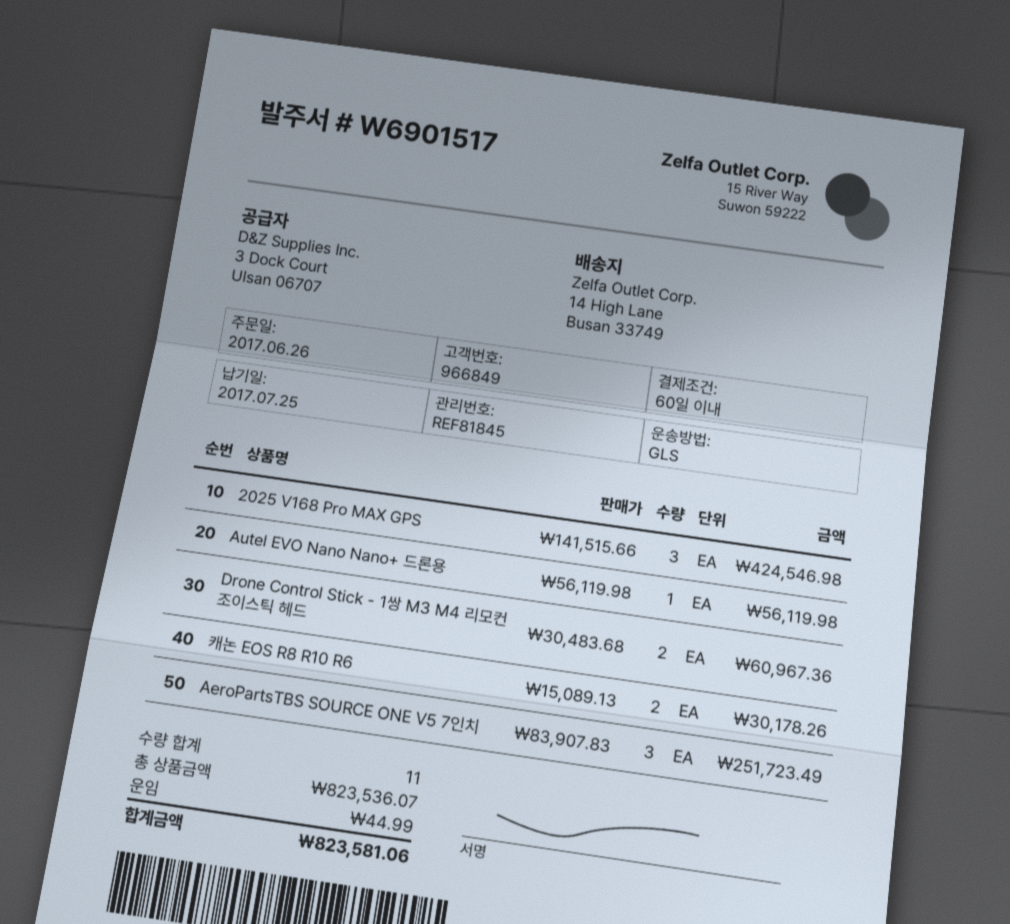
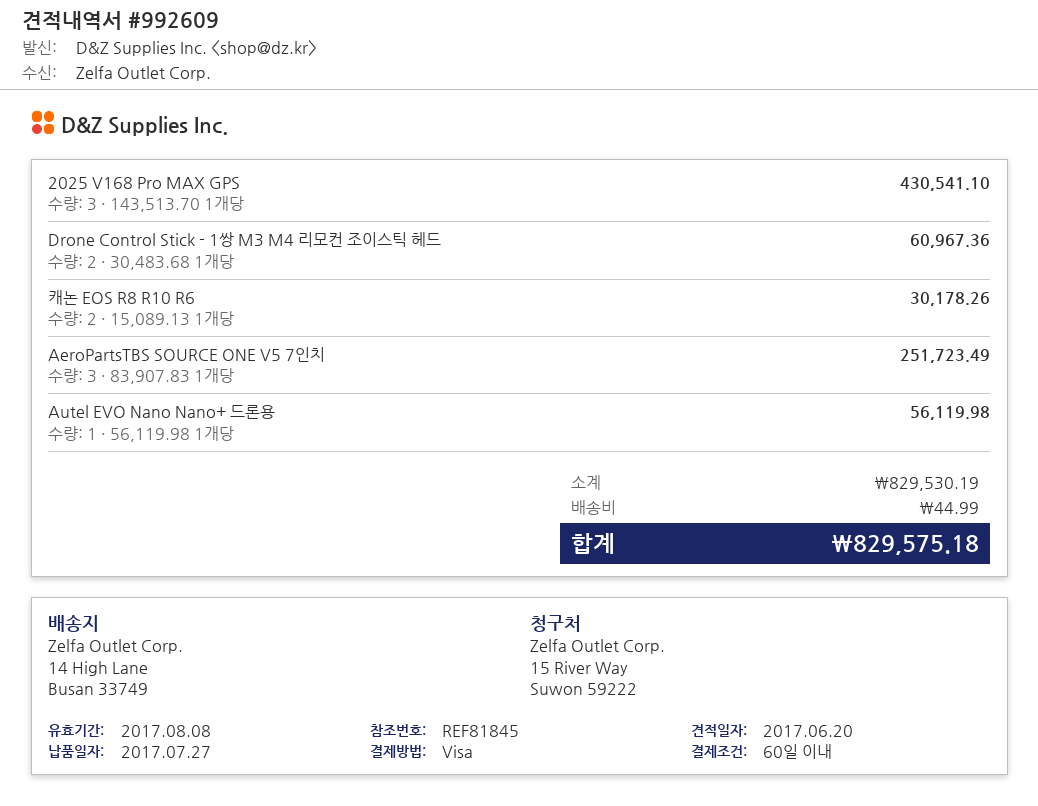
delivery date: 2017-07-25 -> 2017-07-27
2025 V168 Pro MAX GPS: 3 x 141515.66 = 424546.98 -> 3 x 143513.70 = 430541.10
subtotal: 823536.07 -> 829530.19
total: 823581.06 -> 829575.18

